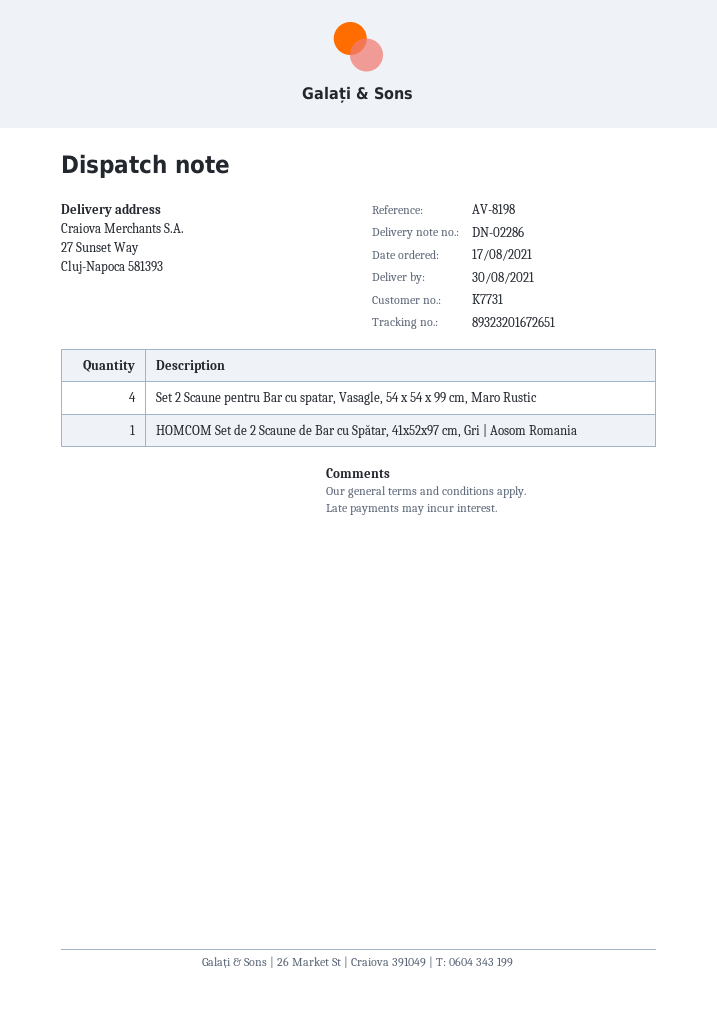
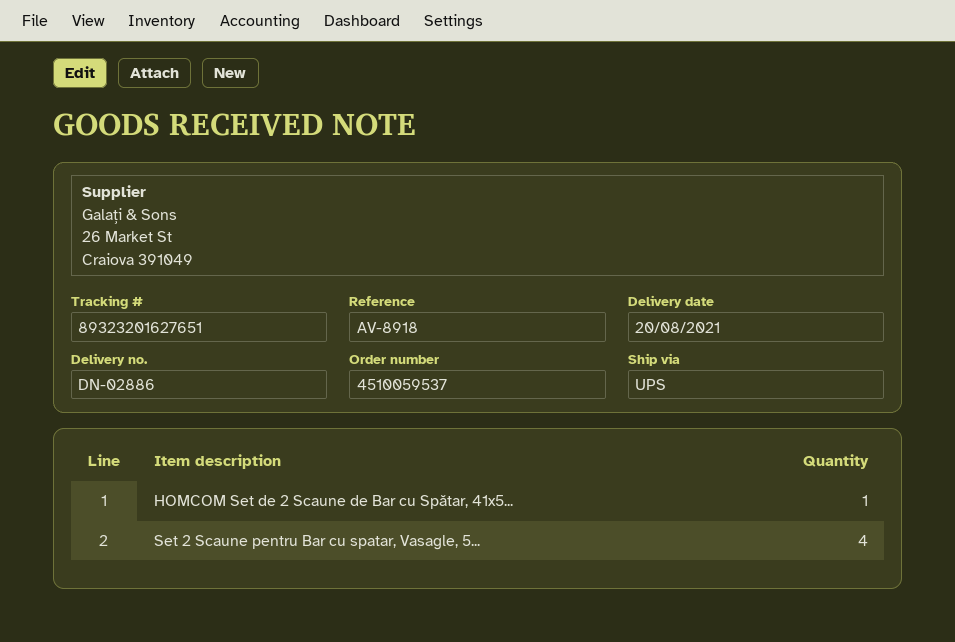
delivery note number: DN-02286 -> DN-02886
delivery date: 2021-08-30 -> 2021-08-20
reference: AV-8198 -> AV-8918
tracking number: 89323201672651 -> 89323201627651

